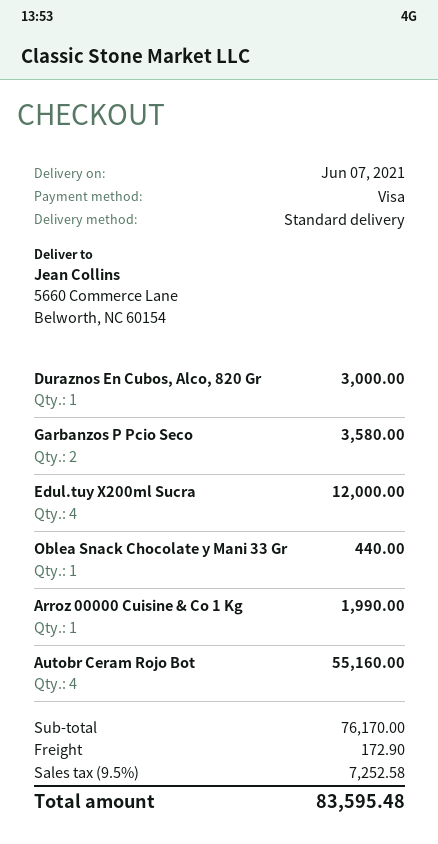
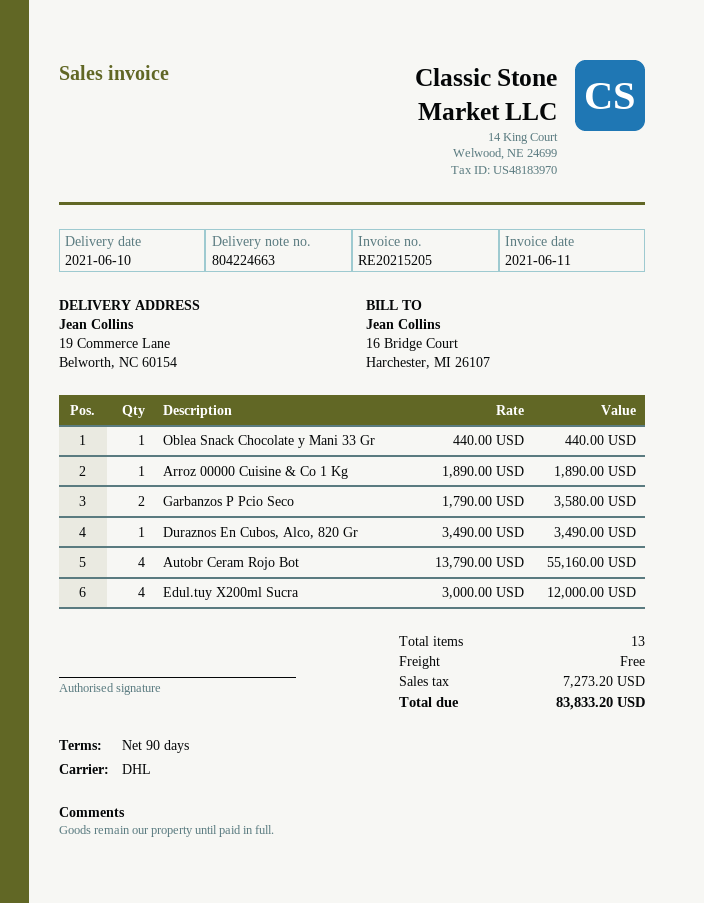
delivery date: 2021-06-07 -> 2021-06-10
shipping method: standard -> DHL
ship to: 5660 Commerce Lane, Belworth, NC 60154 -> 19 Commerce Lane, Belworth, NC 60154
Duraznos En Cubos, Alco, 820 Gr: 1 for 3000.00 -> 1 for 3490.00
Arroz 00000 Cuisine & Co 1 Kg: 1 for 1990.00 -> 1 for 1890.00
shipping: 172.90 -> 0.00
tax: 7252.58 -> 7273.20
total: 83595.48 -> 83833.20

